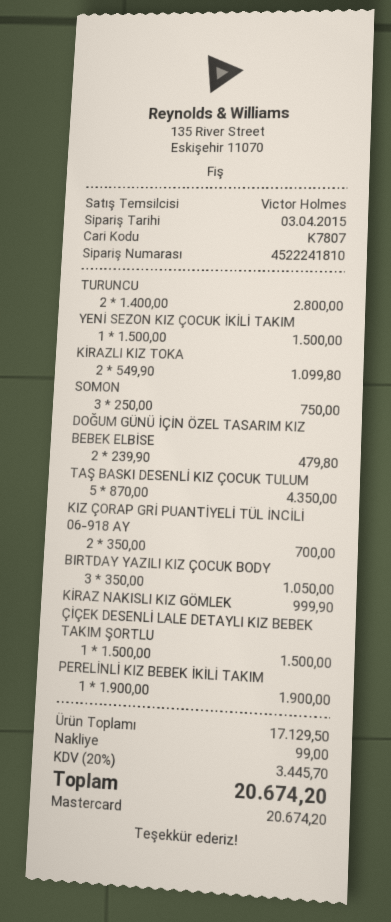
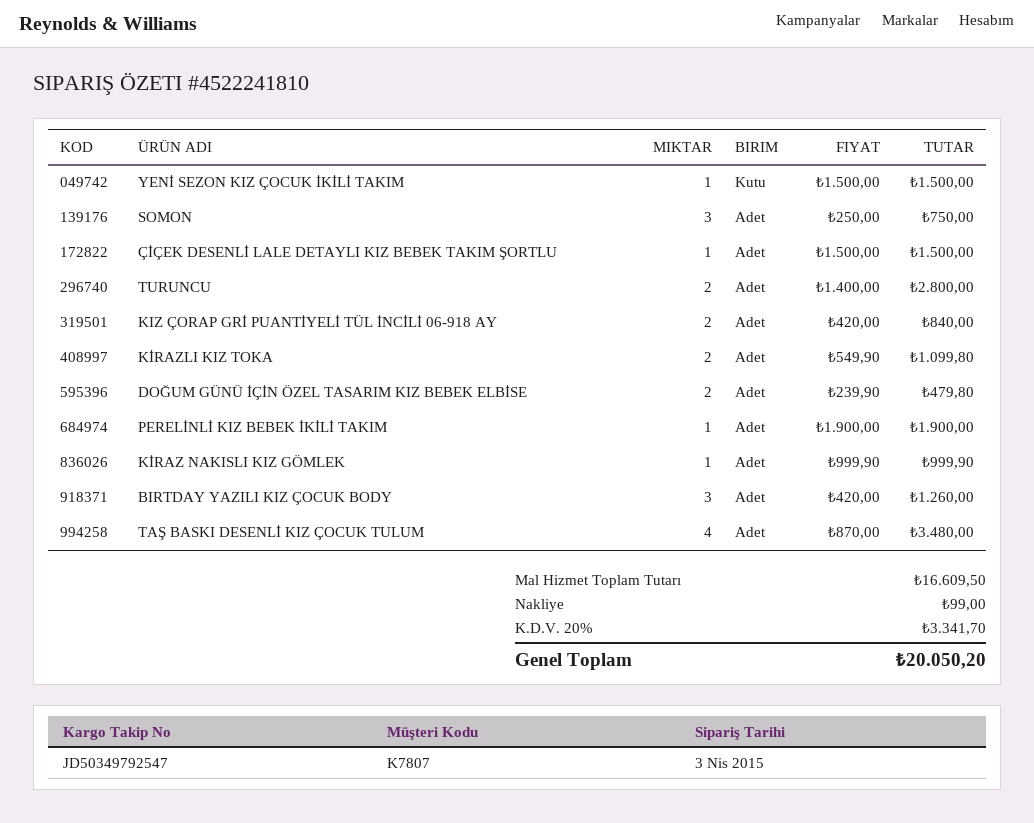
TAŞ BASKI DESENLİ KIZ ÇOCUK TULUM: 5 x 870.00 = 4350.00 -> 4 x 870.00 = 3480.00
KIZ ÇORAP GRİ PUANTİYELİ TÜL İNCİLİ 06-918 AY: 2 x 350.00 = 700.00 -> 2 x 420.00 = 840.00
BIRTDAY YAZILI KIZ ÇOCUK BODY: 3 x 350.00 = 1050.00 -> 3 x 420.00 = 1260.00
subtotal: 17129.50 -> 16609.50
tax: 20% = 3445.70 -> 20% = 3341.70
total: 20674.20 -> 20050.20

